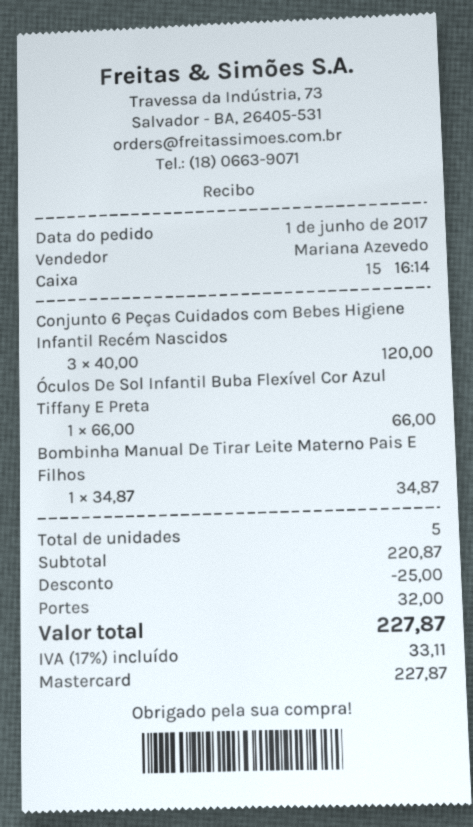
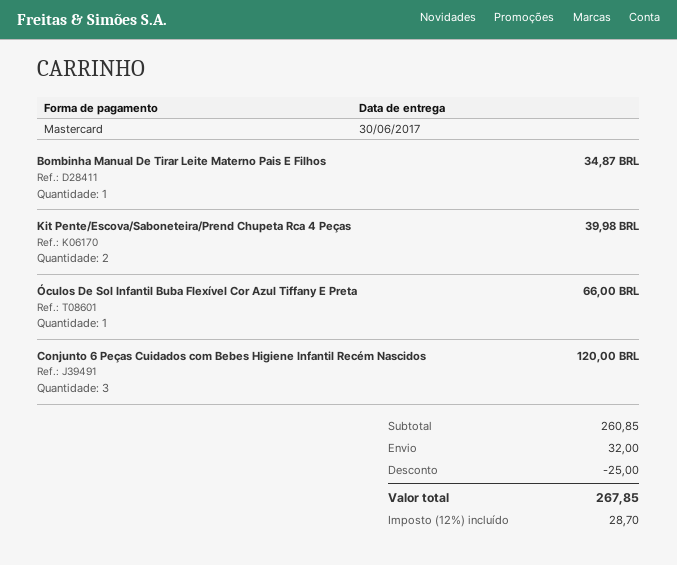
Kit Pente/Escova/Saboneteira/Prend Chupeta Rca 4 Peças: none -> 2 for 39.98
subtotal: 220.87 -> 260.85
tax: 17% = 33.11 -> 12% = 28.70
total: 227.87 -> 267.85

